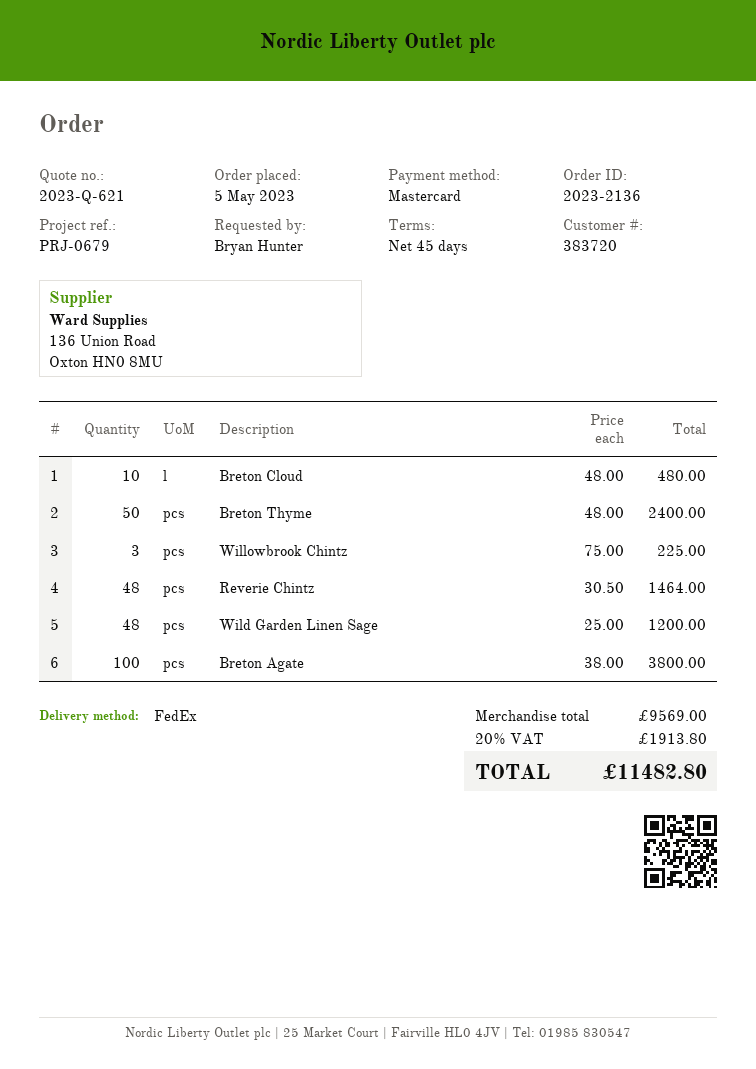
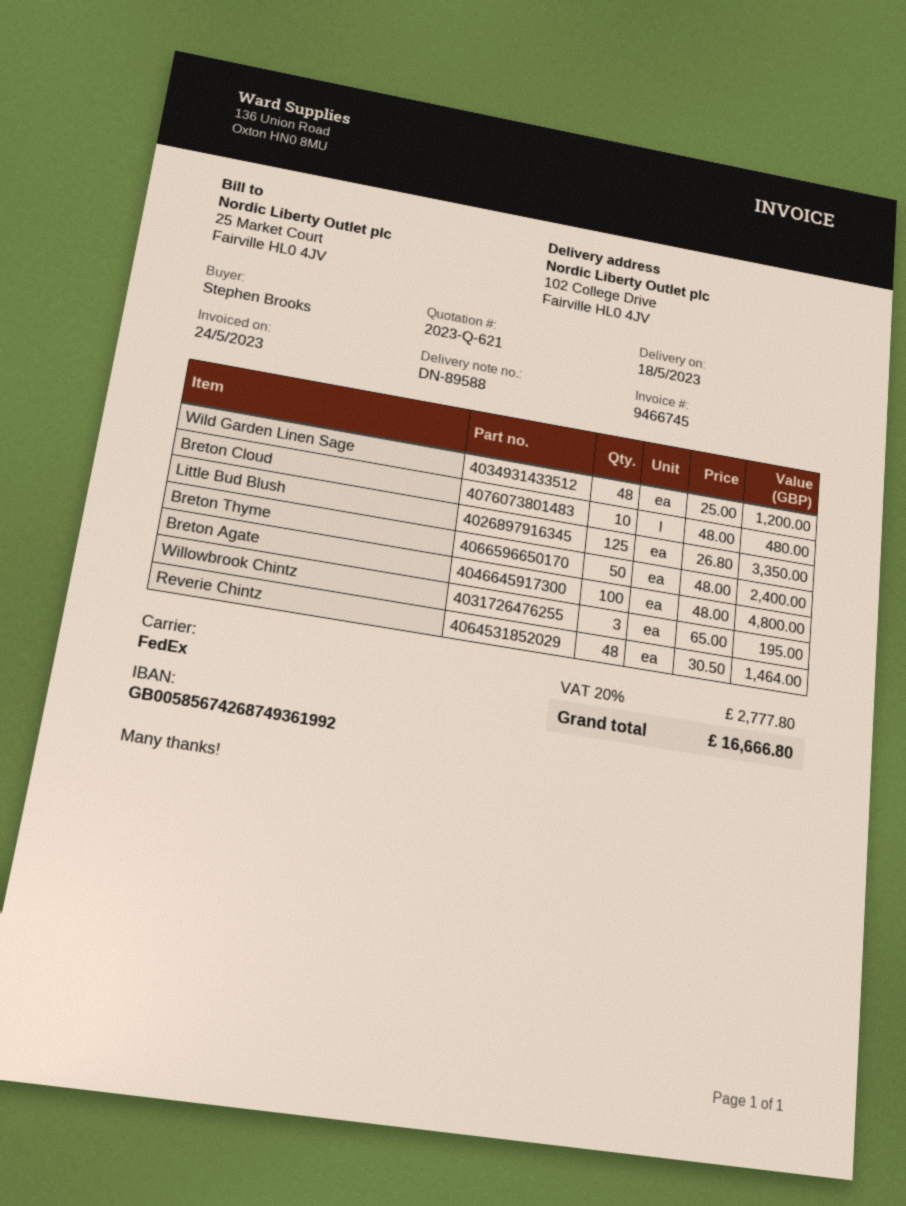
ordered by: Bryan Hunter -> Stephen Brooks
Willowbrook Chintz: 3 x 75.00 = 225.00 -> 3 x 65.00 = 195.00
Breton Agate: 100 x 38.00 = 3800.00 -> 100 x 48.00 = 4800.00
Little Bud Blush: none -> 125 x 26.80 = 3350.00
tax: 20% = 1913.80 -> 20% = 2777.80
total: 11482.80 -> 16666.80

